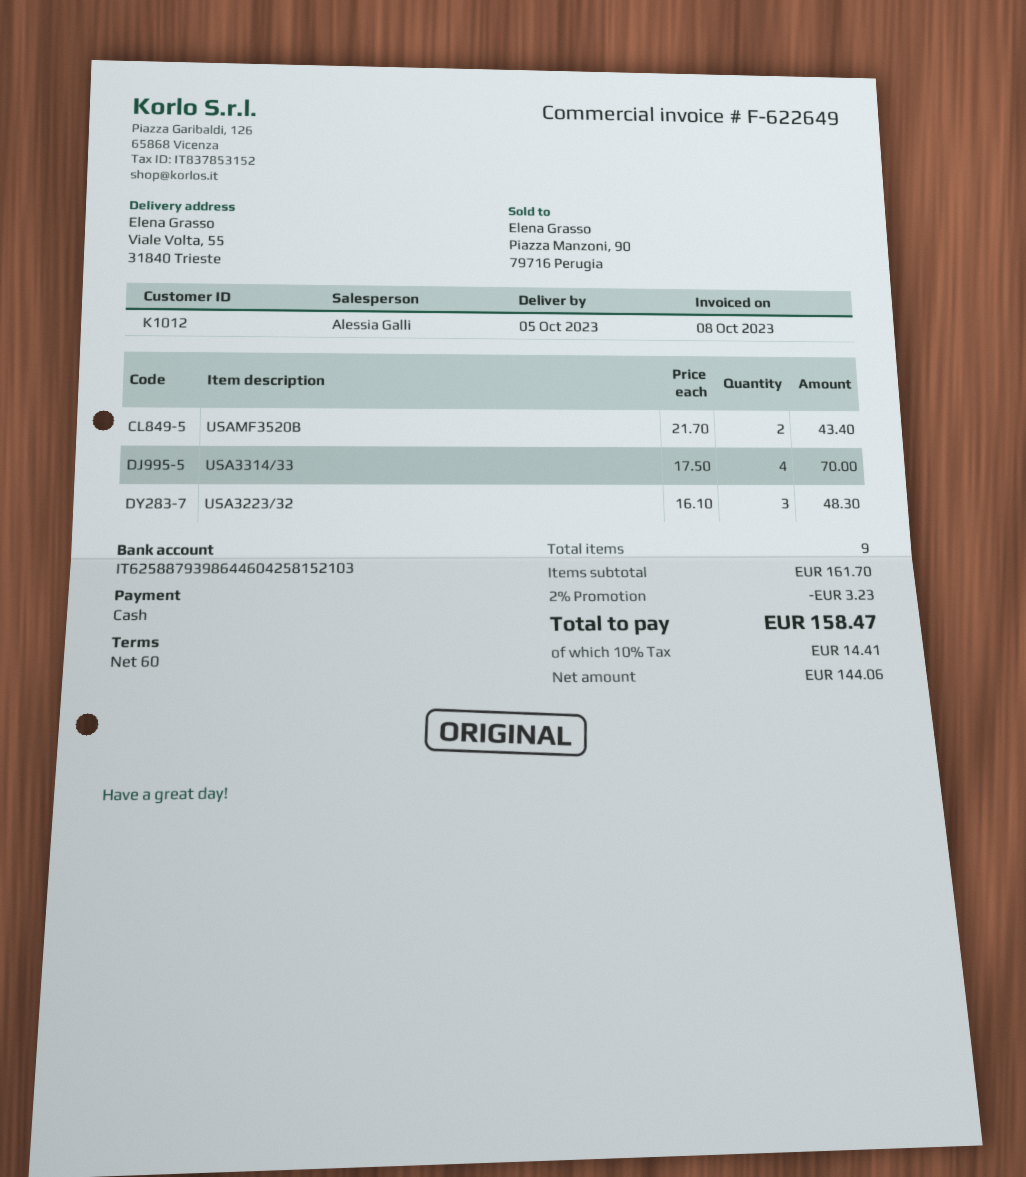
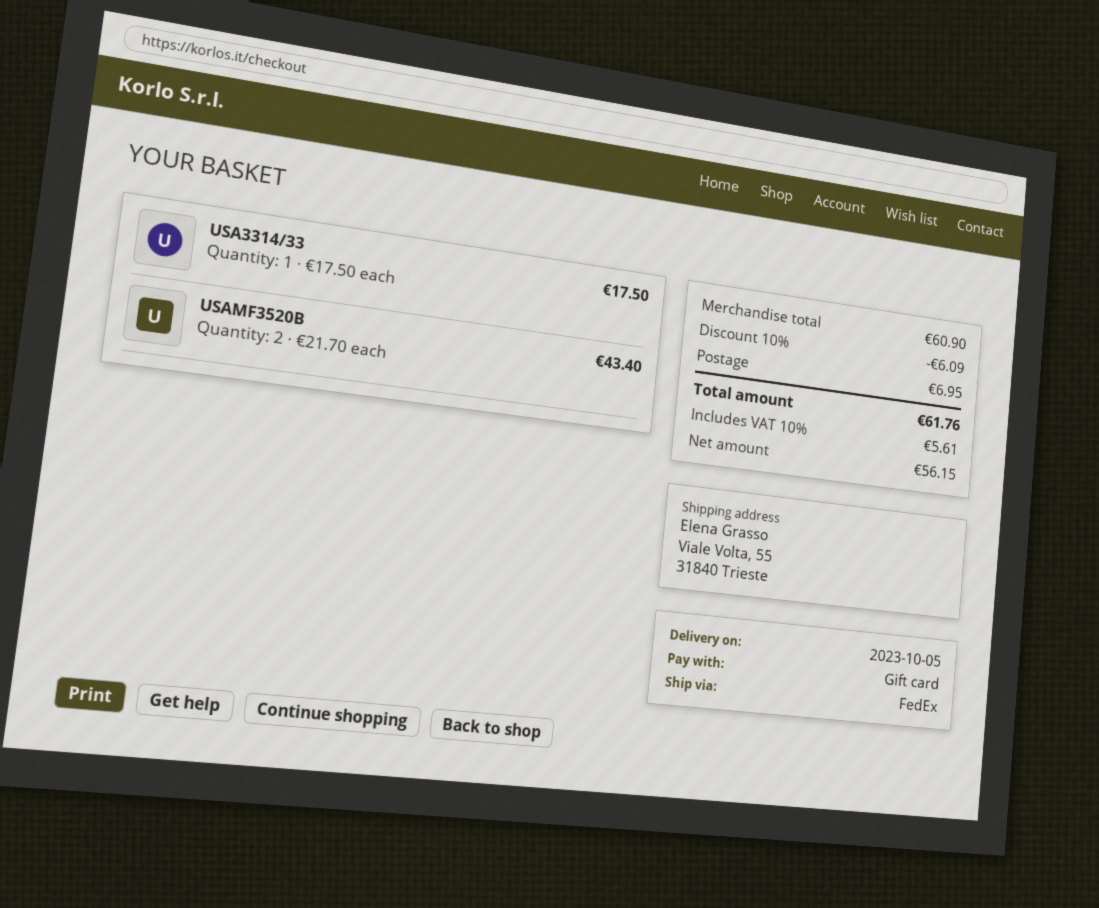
payment method: cash -> gift card
USA3314/33: 4 x 17.50 = 70.00 -> 1 x 17.50 = 17.50
USA3223/32: 3 x 16.10 = 48.30 -> none
subtotal: 161.70 -> 60.90
discount: 2% = 3.23 -> 10% = 6.09
shipping: none -> 6.95
net: 144.06 -> 56.15
tax: 10% = 14.41 -> 10% = 5.61
total: 158.47 -> 61.76

